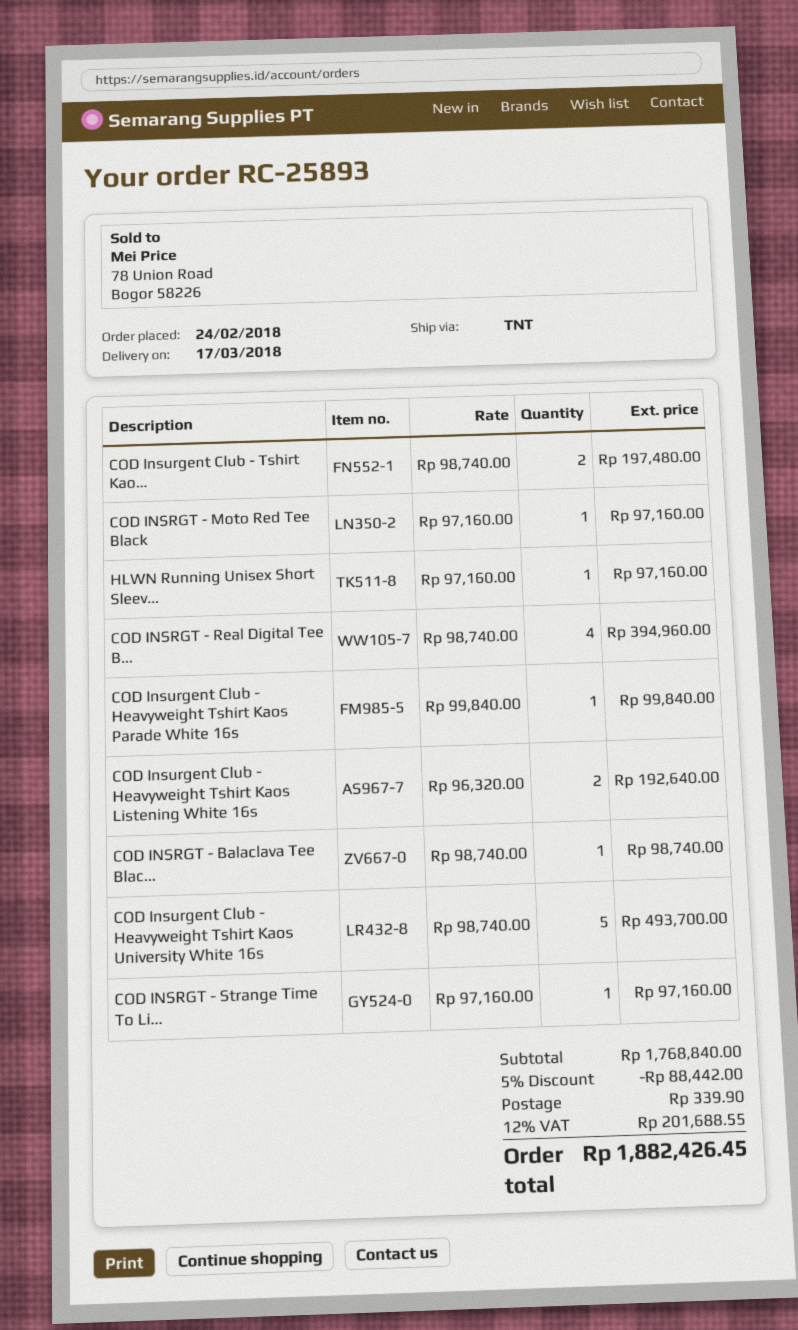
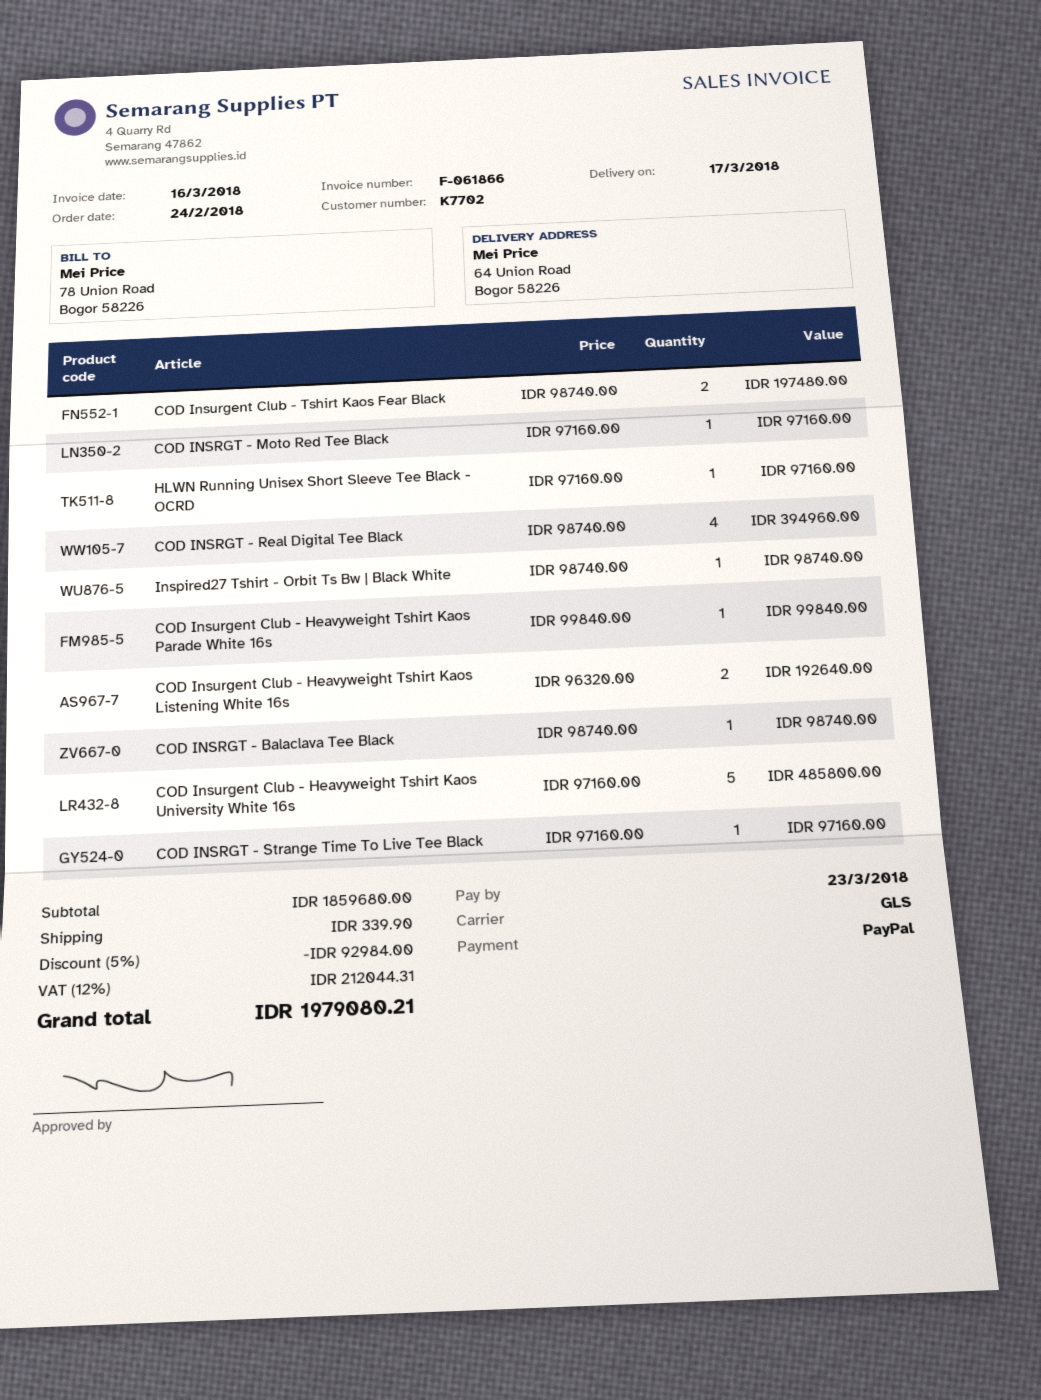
shipping method: TNT -> GLS
COD Insurgent Club - Heavyweight Tshirt Kaos University White 16s: 5 x 98740.00 = 493700.00 -> 5 x 97160.00 = 485800.00
Inspired27 Tshirt - Orbit Ts Bw | Black White: none -> 1 x 98740.00 = 98740.00
subtotal: 1768840.00 -> 1859680.00
discount: 5% = 88442.00 -> 5% = 92984.00
tax: 12% = 201688.55 -> 12% = 212044.31
total: 1882426.45 -> 1979080.21

